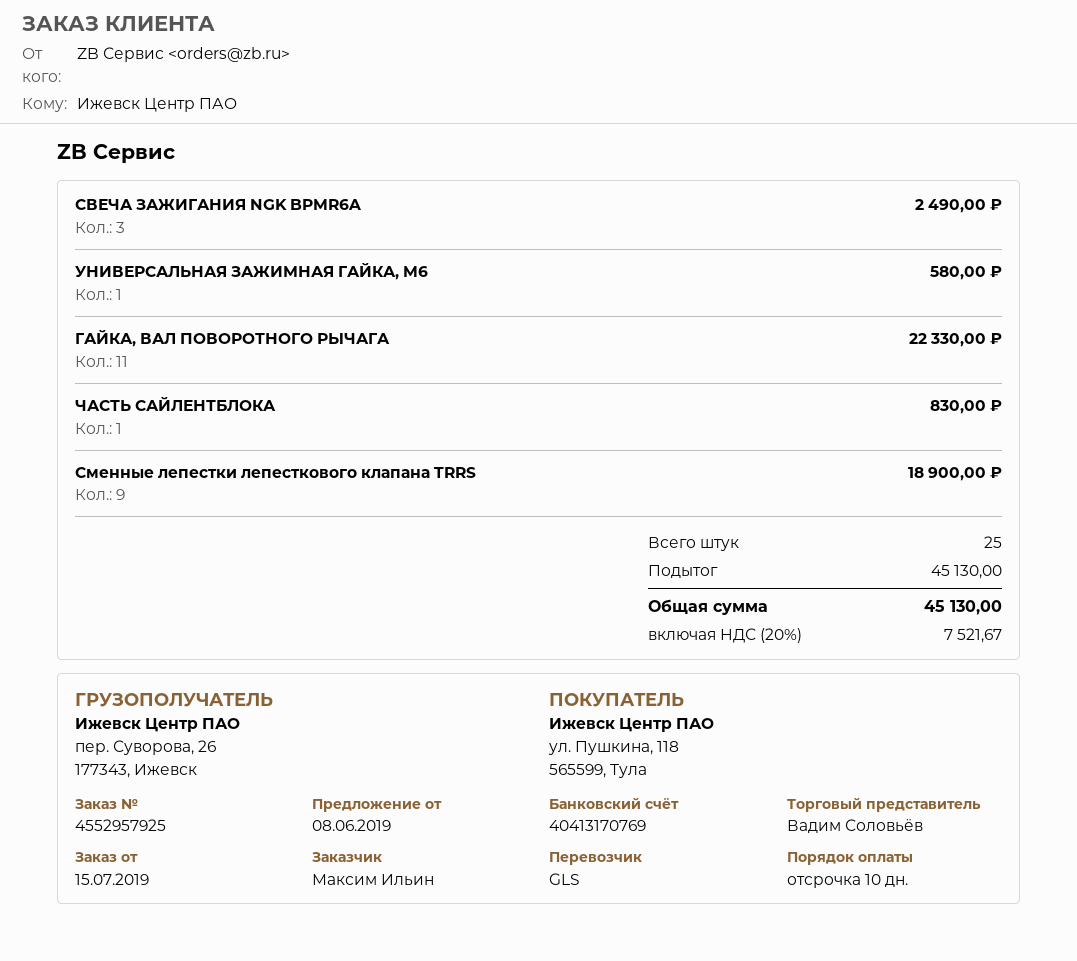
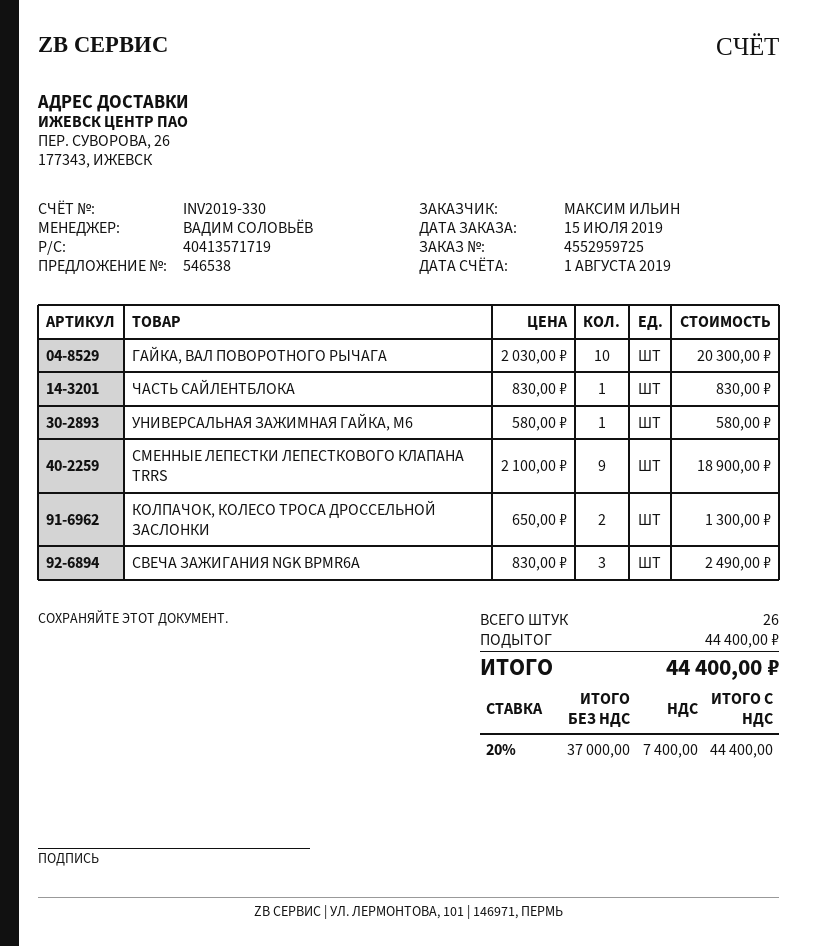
order number: 4552957925 -> 4552959725
bank account: 40413170769 -> 40413571719
ГАЙКА, ВАЛ ПОВОРОТНОГО РЫЧАГА: 11 for 22330.00 -> 10 for 20300.00
КОЛПАЧОК, КОЛЕСО ТРОСА ДРОССЕЛЬНОЙ ЗАСЛОНКИ: none -> 2 for 1300.00
total quantity: 25 -> 26
subtotal: 45130.00 -> 44400.00
tax: 20% = 7521.67 -> 20% = 7400.00
total: 45130.00 -> 44400.00

